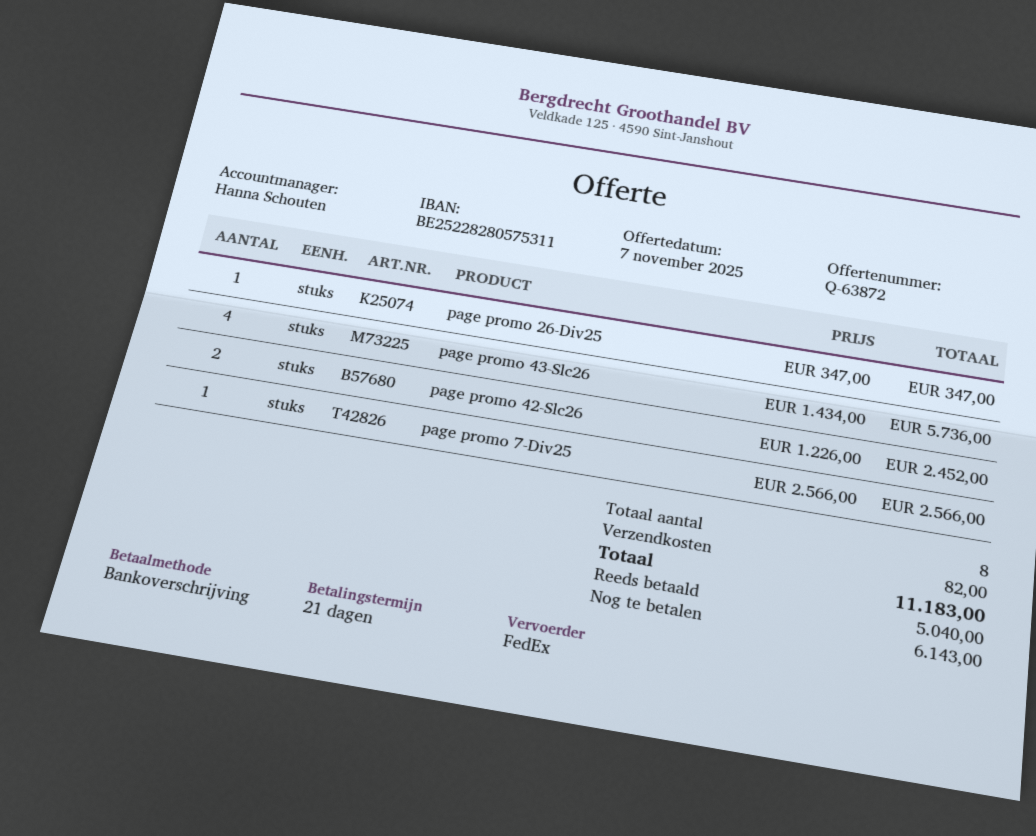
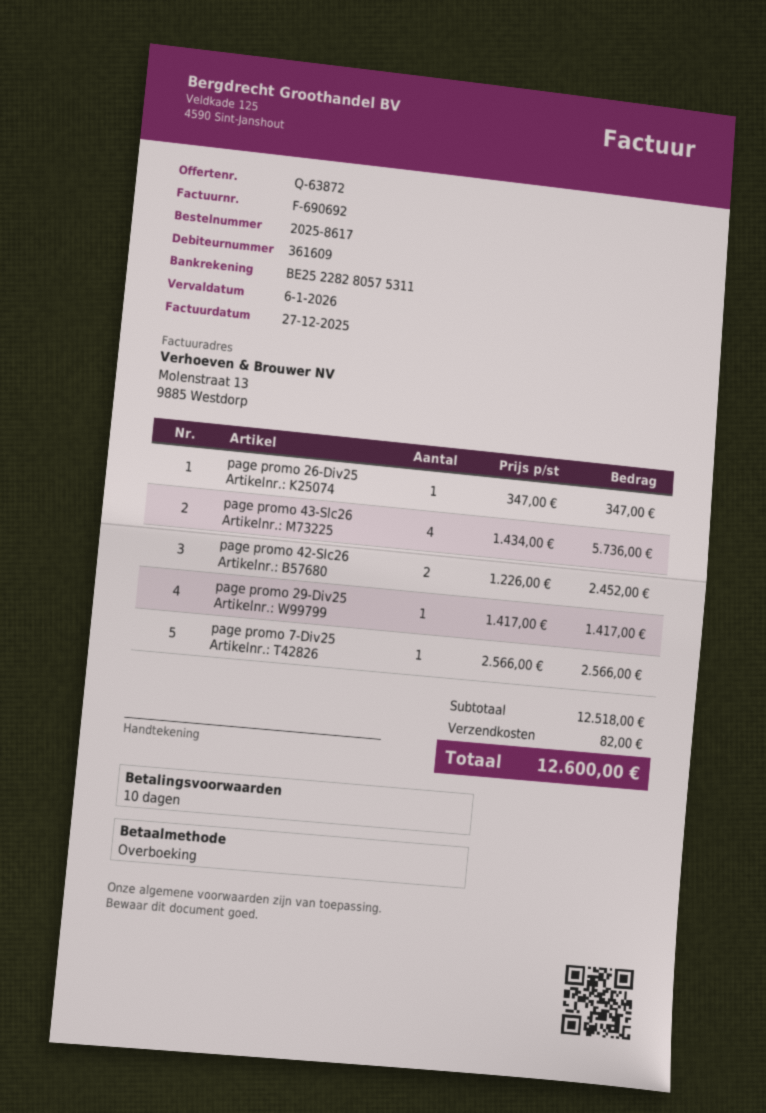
payment terms: 21 days -> 10 days
page promo 29-Div25: none -> 1 x 1417.00 = 1417.00
total: 11183.00 -> 12600.00

